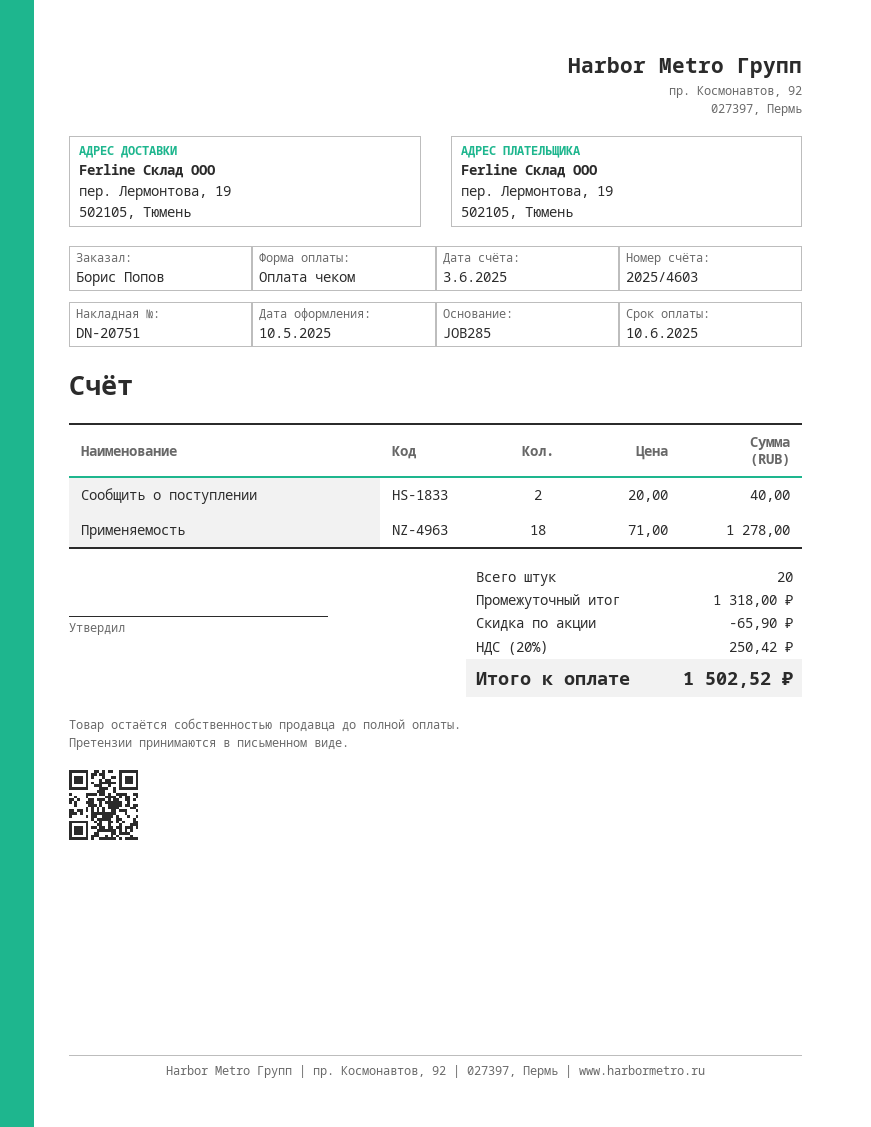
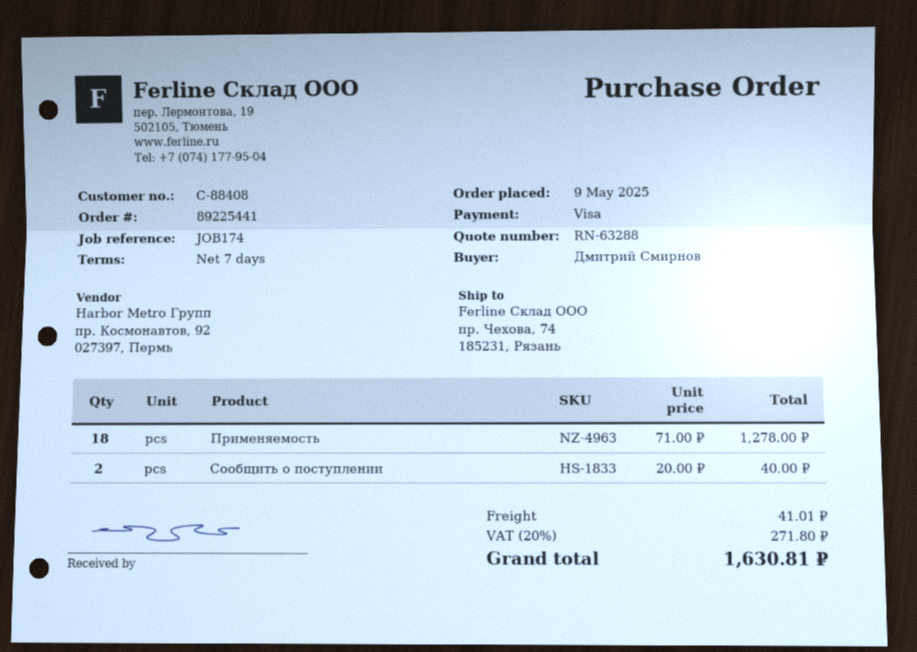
order date: 2025-05-10 -> 2025-05-09
reference: JOB285 -> JOB174
ordered by: Борис Попов -> Дмитрий Смирнов
payment method: cheque -> Visa
ship to: пер. Лермонтова, 19, 502105, Тюмень -> пр. Чехова, 74, 185231, Рязань
discount: 65.90 -> none
shipping: none -> 41.01
tax: 20% = 250.42 -> 20% = 271.80
total: 1502.52 -> 1630.81

